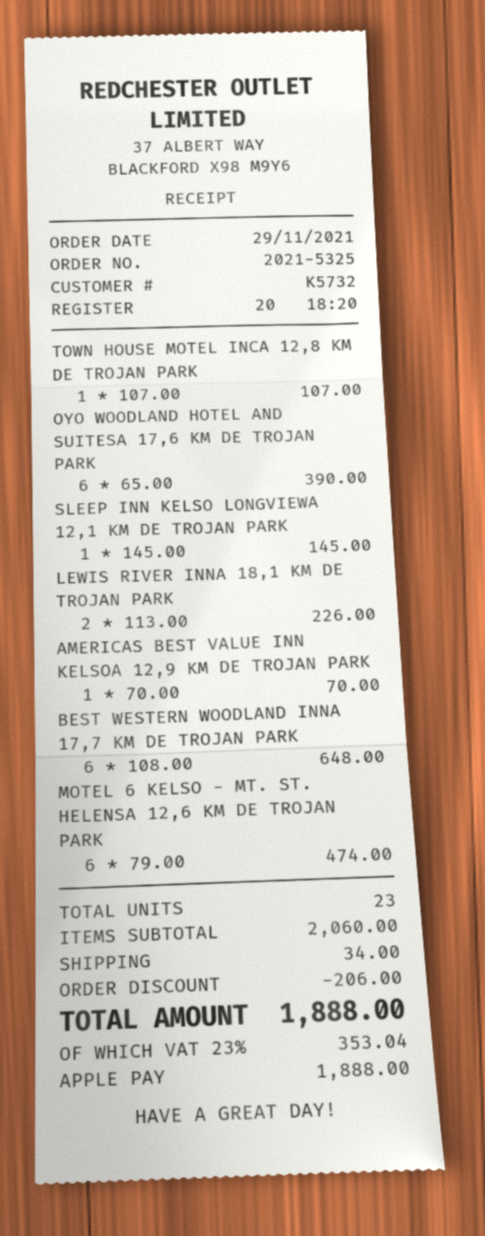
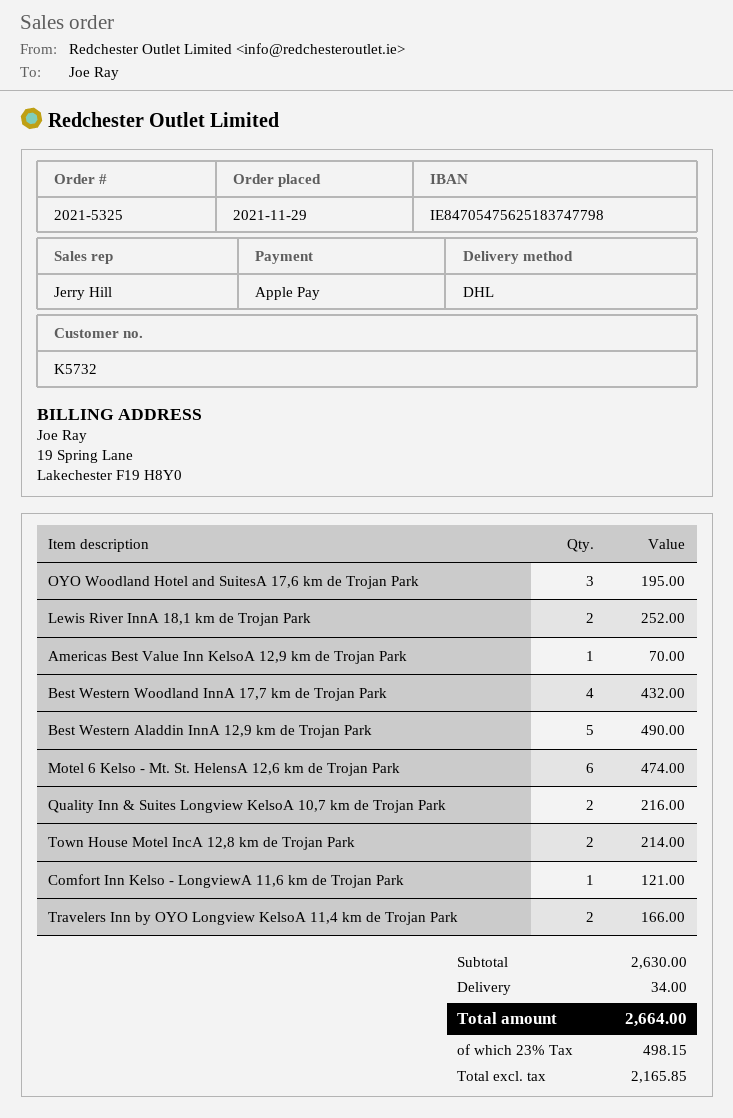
TOWN HOUSE MOTEL INCA 12,8 KM DE TROJAN PARK: 1 for 107.00 -> 2 for 214.00
OYO WOODLAND HOTEL AND SUITESA 17,6 KM DE TROJAN PARK: 6 for 390.00 -> 3 for 195.00
SLEEP INN KELSO LONGVIEWA 12,1 KM DE TROJAN PARK: 1 for 145.00 -> none
LEWIS RIVER INNA 18,1 KM DE TROJAN PARK: 2 for 226.00 -> 2 for 252.00
BEST WESTERN WOODLAND INNA 17,7 KM DE TROJAN PARK: 6 for 648.00 -> 4 for 432.00
Best Western Aladdin InnA 12,9 km de Trojan Park: none -> 5 for 490.00
Quality Inn & Suites Longview KelsoA 10,7 km de Trojan Park: none -> 2 for 216.00
Comfort Inn Kelso - LongviewA 11,6 km de Trojan Park: none -> 1 for 121.00
Travelers Inn by OYO Longview KelsoA 11,4 km de Trojan Park: none -> 2 for 166.00
subtotal: 2060.00 -> 2630.00
discount: 206.00 -> none
tax: 23% = 353.04 -> 23% = 498.15
total: 1888.00 -> 2664.00

